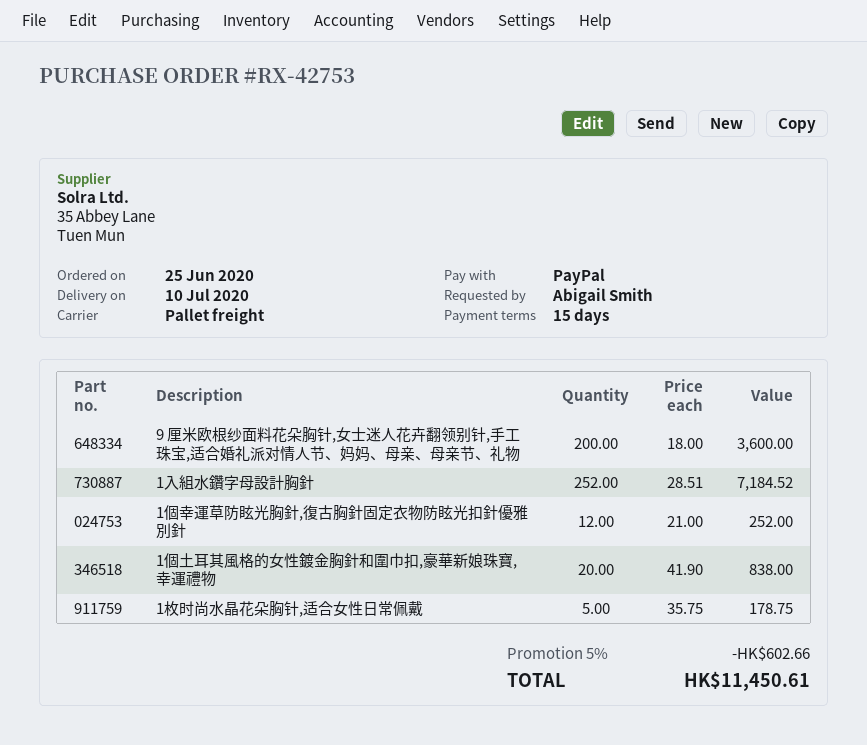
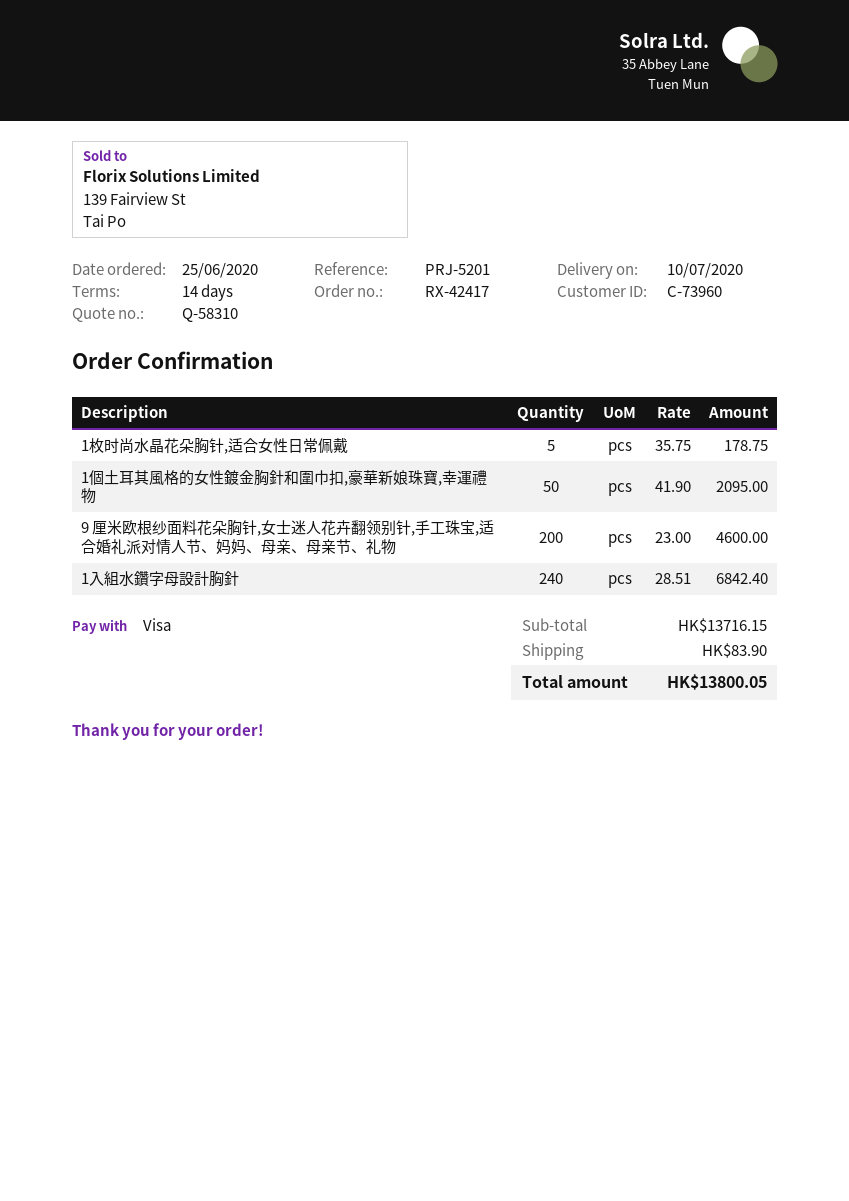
order number: RX-42753 -> RX-42417
payment terms: 15 days -> 14 days
payment method: PayPal -> Visa
9 厘米欧根纱面料花朵胸针,女士迷人花卉翻领别针,手工珠宝,适合婚礼派对情人节、妈妈、母亲、母亲节、礼物: 200 x 18.00 = 3600.00 -> 200 x 23.00 = 4600.00
1入組水鑽字母設計胸針: 252 x 28.51 = 7184.52 -> 240 x 28.51 = 6842.40
1個幸運草防眩光胸針,復古胸針固定衣物防眩光扣針優雅別針: 12 x 21.00 = 252.00 -> none
1個土耳其風格的女性鍍金胸針和圍巾扣,豪華新娘珠寶,幸運禮物: 20 x 41.90 = 838.00 -> 50 x 41.90 = 2095.00
discount: 5% = 602.66 -> none
shipping: none -> 83.90
total: 11450.61 -> 13800.05

